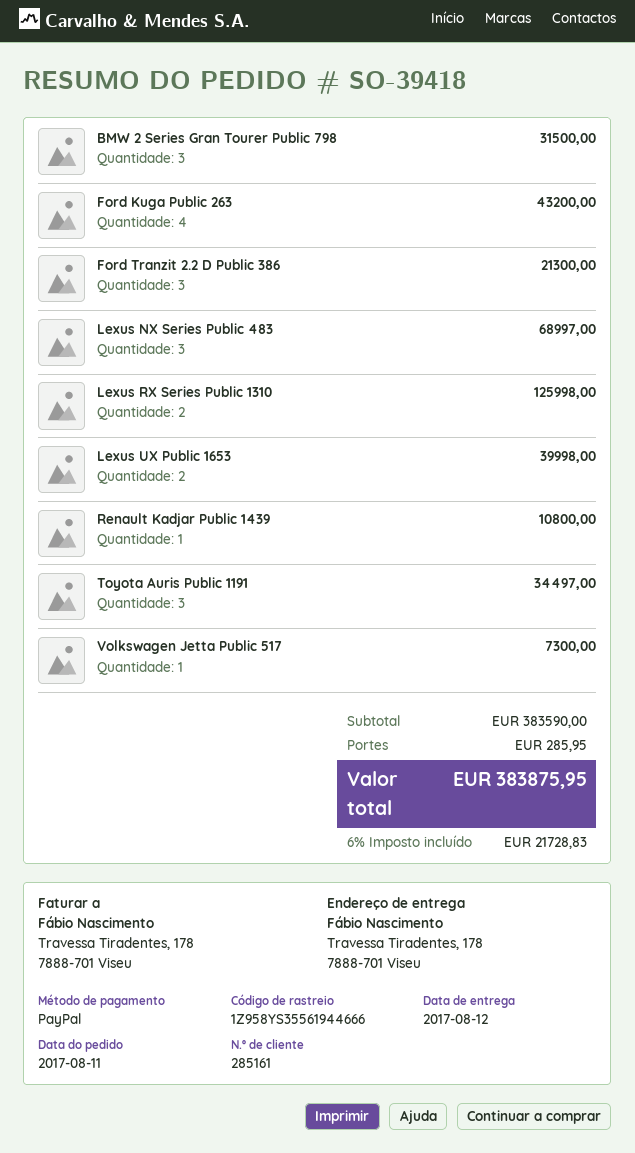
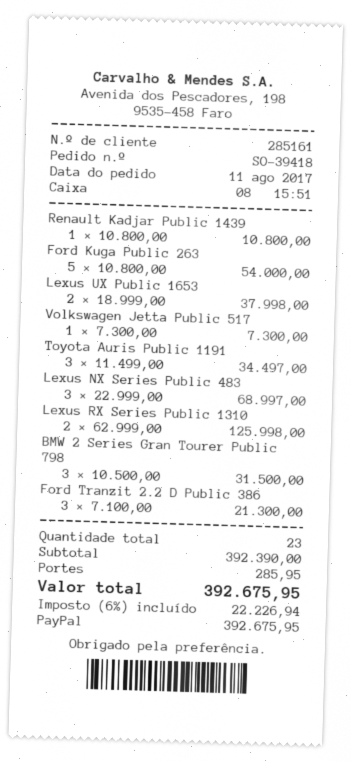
Ford Kuga Public 263: 4 for 43200.00 -> 5 for 54000.00
Lexus UX Public 1653: 2 for 39998.00 -> 2 for 37998.00
subtotal: 383590.00 -> 392390.00
tax: 6% = 21728.83 -> 6% = 22226.94
total: 383875.95 -> 392675.95

